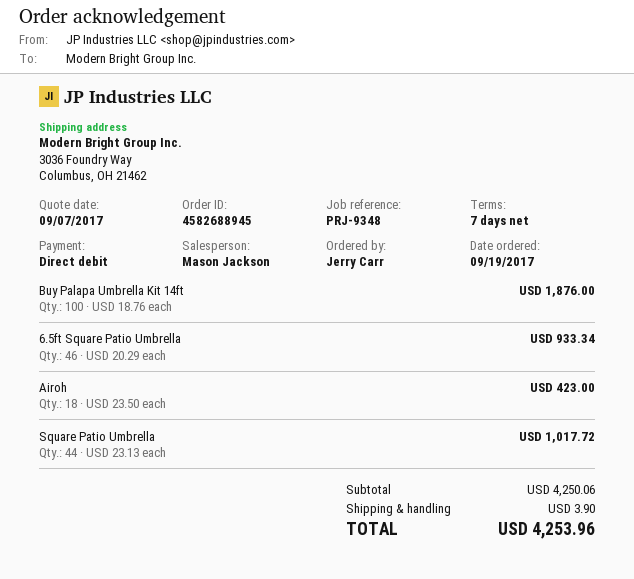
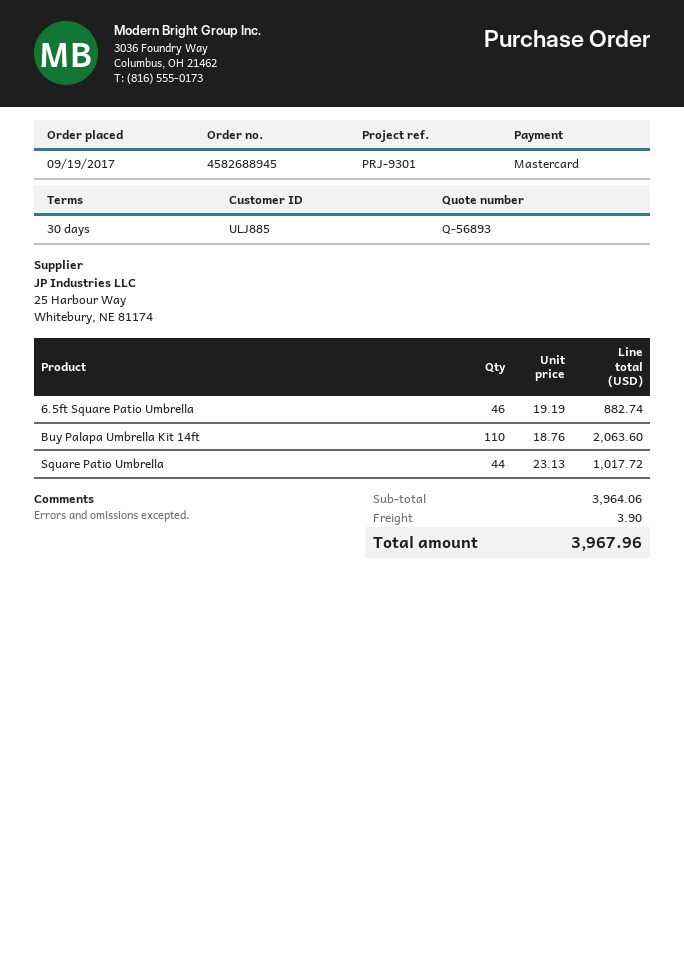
payment terms: 7 days -> 30 days
reference: PRJ-9348 -> PRJ-9301
payment method: direct debit -> Mastercard
Buy Palapa Umbrella Kit 14ft: 100 x 18.76 = 1876.00 -> 110 x 18.76 = 2063.60
6.5ft Square Patio Umbrella: 46 x 20.29 = 933.34 -> 46 x 19.19 = 882.74
Airoh: 18 x 23.50 = 423.00 -> none
subtotal: 4250.06 -> 3964.06
total: 4253.96 -> 3967.96

